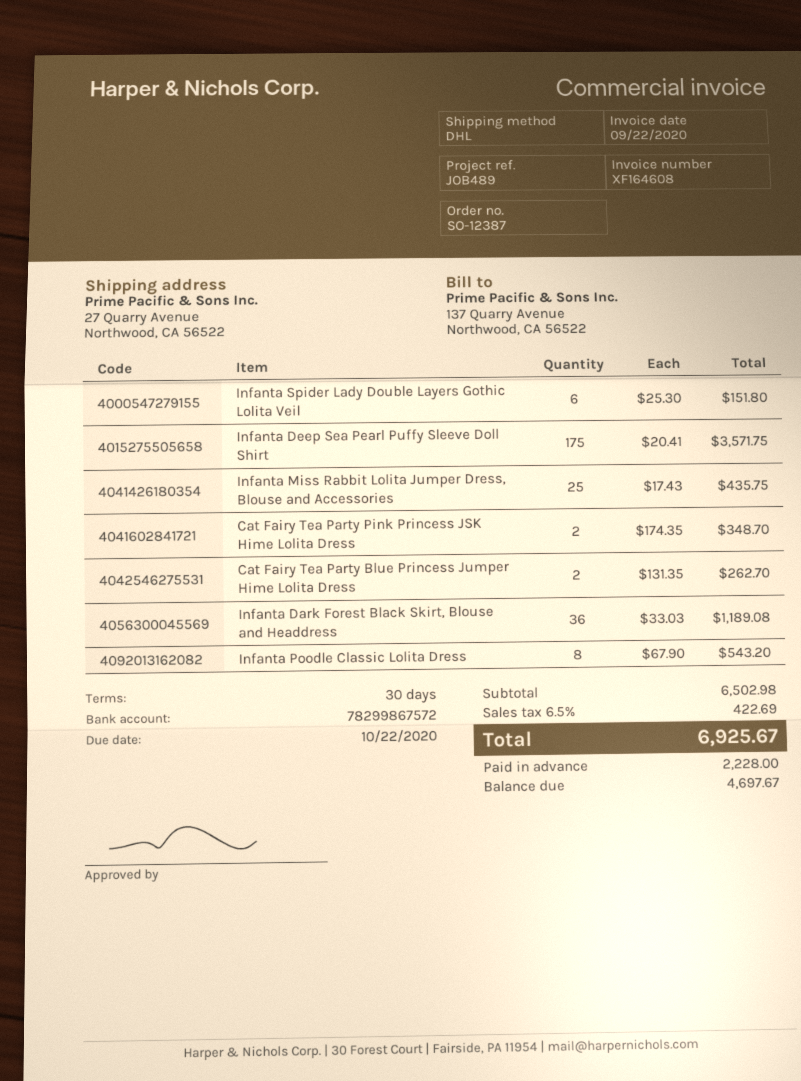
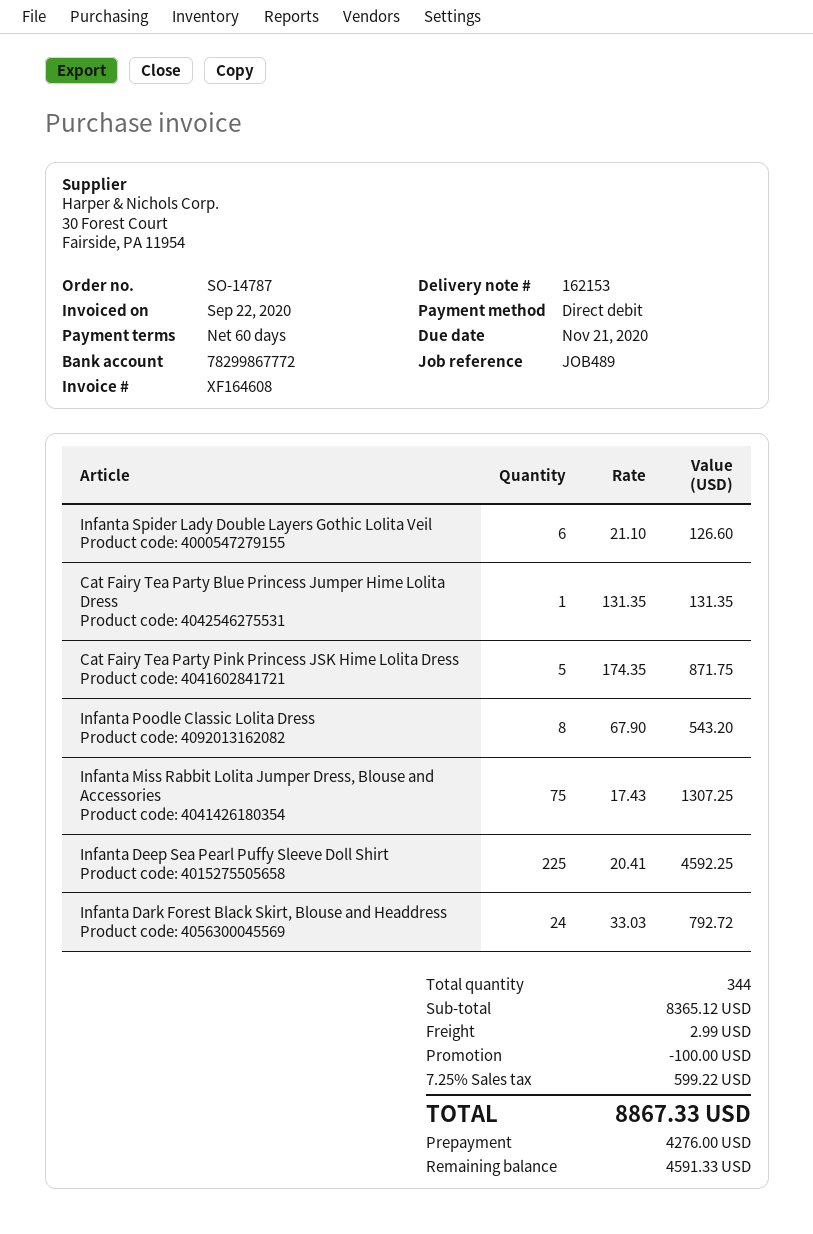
order number: SO-12387 -> SO-14787
payment terms: 30 days -> 60 days
due date: 2020-10-22 -> 2020-11-21
bank account: 78299867572 -> 78299867772
Infanta Spider Lady Double Layers Gothic Lolita Veil: 6 x 25.30 = 151.80 -> 6 x 21.10 = 126.60
Infanta Deep Sea Pearl Puffy Sleeve Doll Shirt: 175 x 20.41 = 3571.75 -> 225 x 20.41 = 4592.25
Infanta Miss Rabbit Lolita Jumper Dress, Blouse and Accessories: 25 x 17.43 = 435.75 -> 75 x 17.43 = 1307.25
Cat Fairy Tea Party Pink Princess JSK Hime Lolita Dress: 2 x 174.35 = 348.70 -> 5 x 174.35 = 871.75
Cat Fairy Tea Party Blue Princess Jumper Hime Lolita Dress: 2 x 131.35 = 262.70 -> 1 x 131.35 = 131.35
Infanta Dark Forest Black Skirt, Blouse and Headdress: 36 x 33.03 = 1189.08 -> 24 x 33.03 = 792.72
subtotal: 6502.98 -> 8365.12
discount: none -> 100.00
shipping: none -> 2.99
tax: 6.5% = 422.69 -> 7.25% = 599.22
total: 6925.67 -> 8867.33
deposit: 2228.00 -> 4276.00
balance: 4697.67 -> 4591.33

